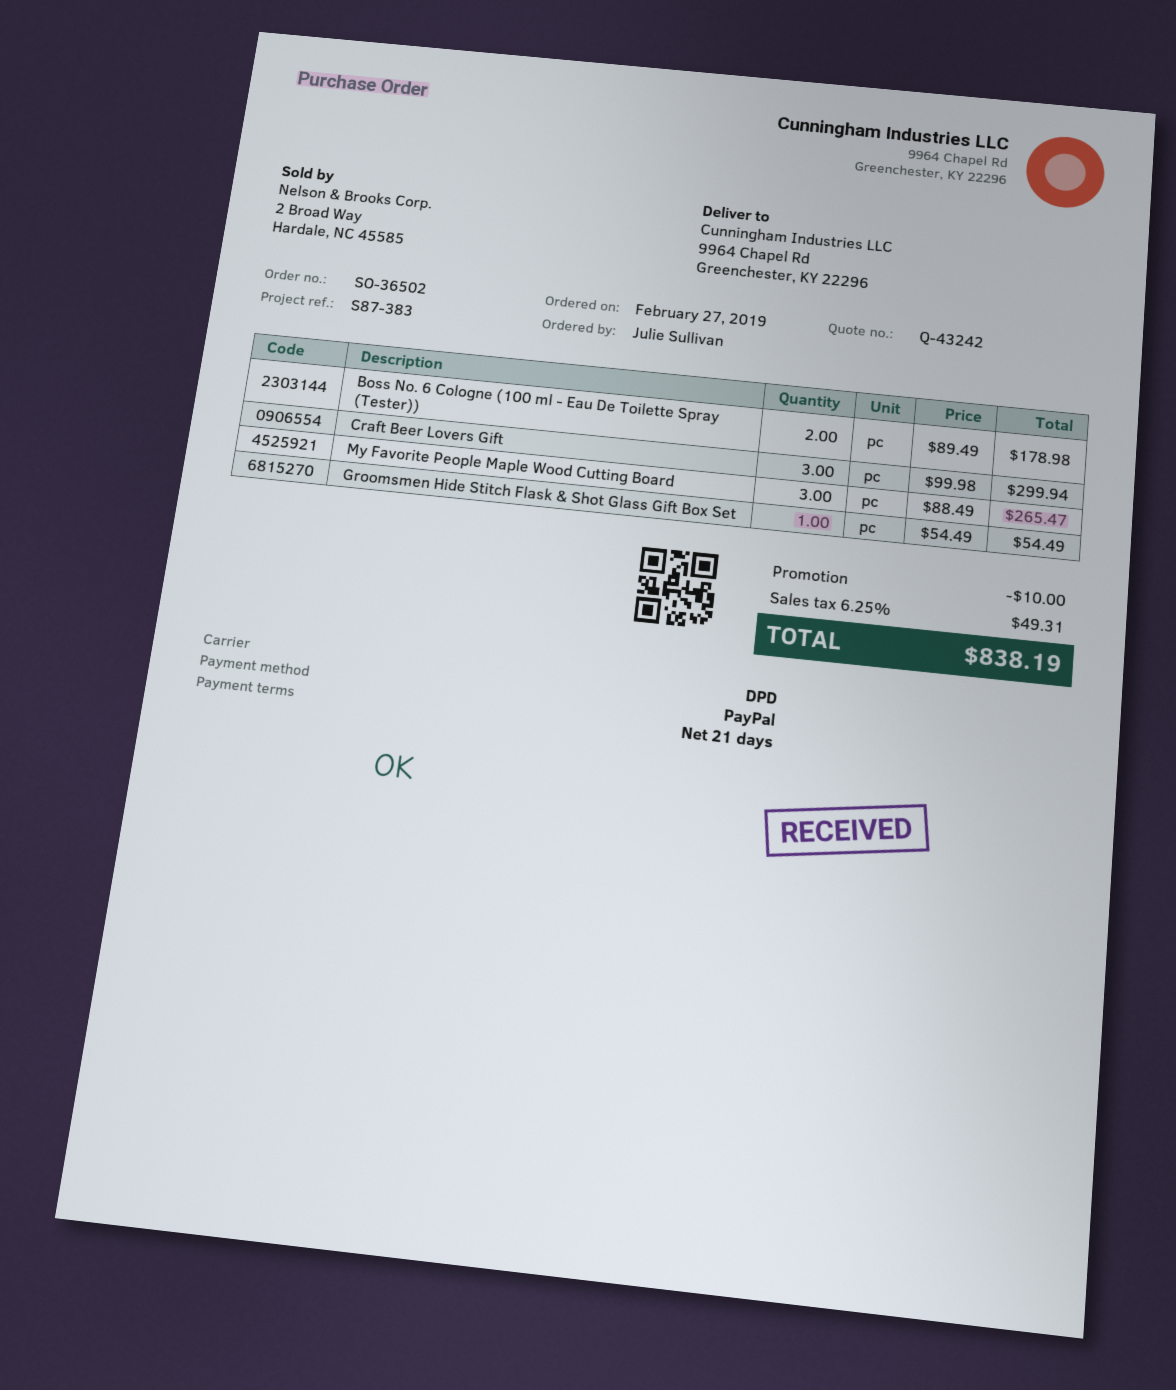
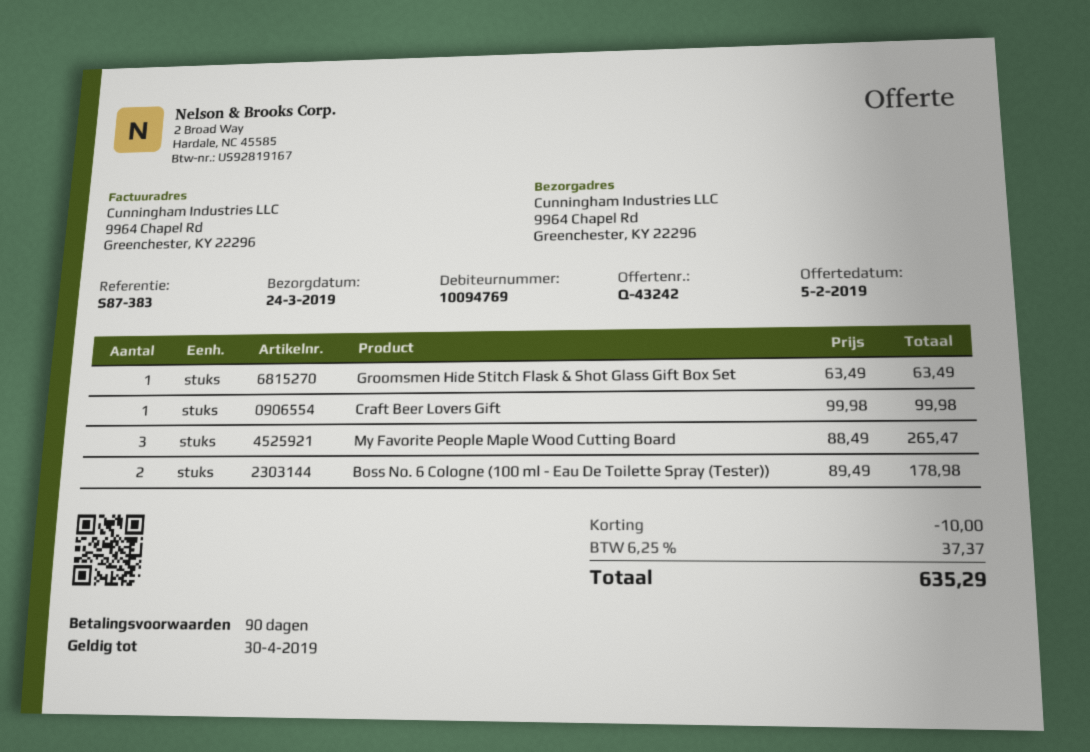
payment terms: 21 days -> 90 days
Craft Beer Lovers Gift: 3 x 99.98 = 299.94 -> 1 x 99.98 = 99.98
Groomsmen Hide Stitch Flask & Shot Glass Gift Box Set: 1 x 54.49 = 54.49 -> 1 x 63.49 = 63.49
tax: 6.25% = 49.31 -> 6.25% = 37.37
total: 838.19 -> 635.29

